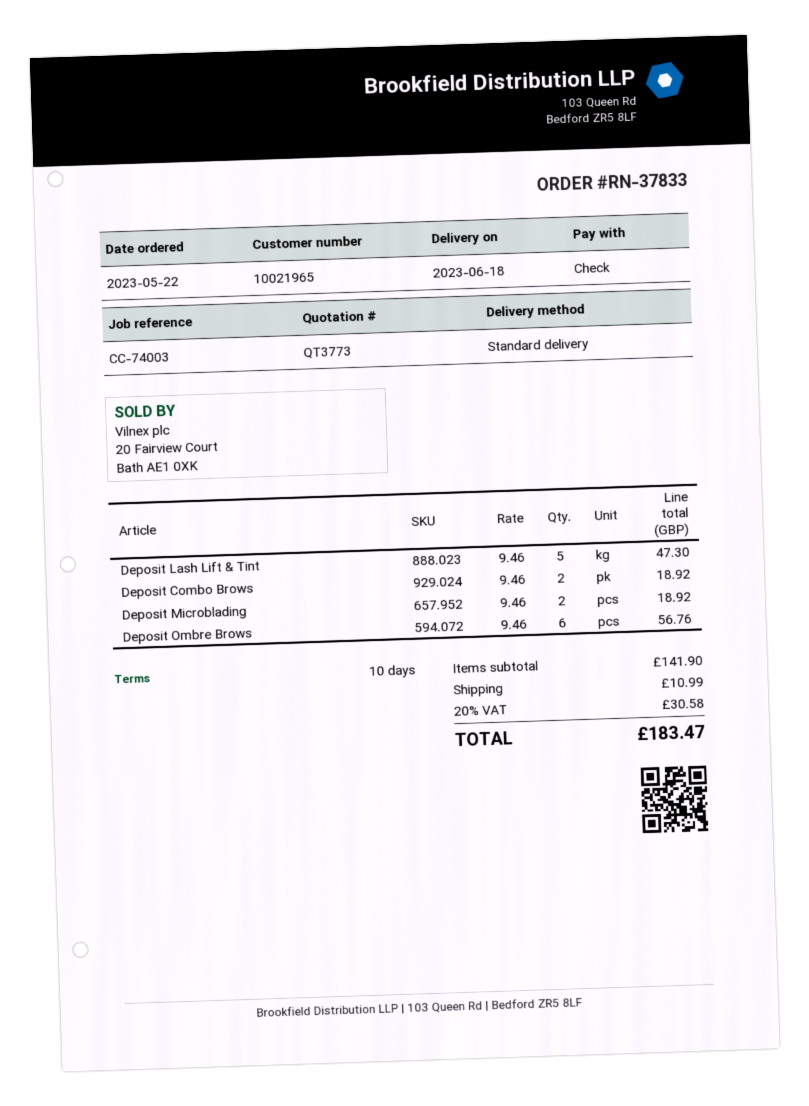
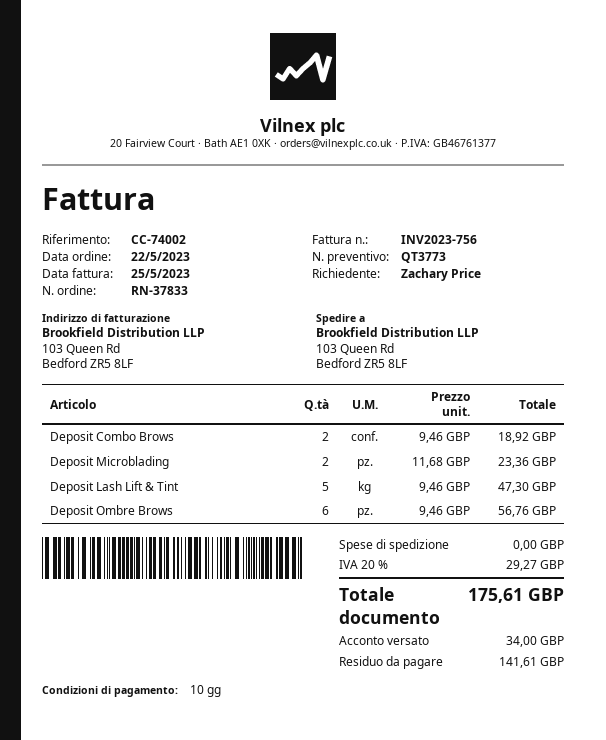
reference: CC-74003 -> CC-74002
Deposit Microblading: 2 x 9.46 = 18.92 -> 2 x 11.68 = 23.36
shipping: 10.99 -> 0.00
tax: 20% = 30.58 -> 20% = 29.27
total: 183.47 -> 175.61

